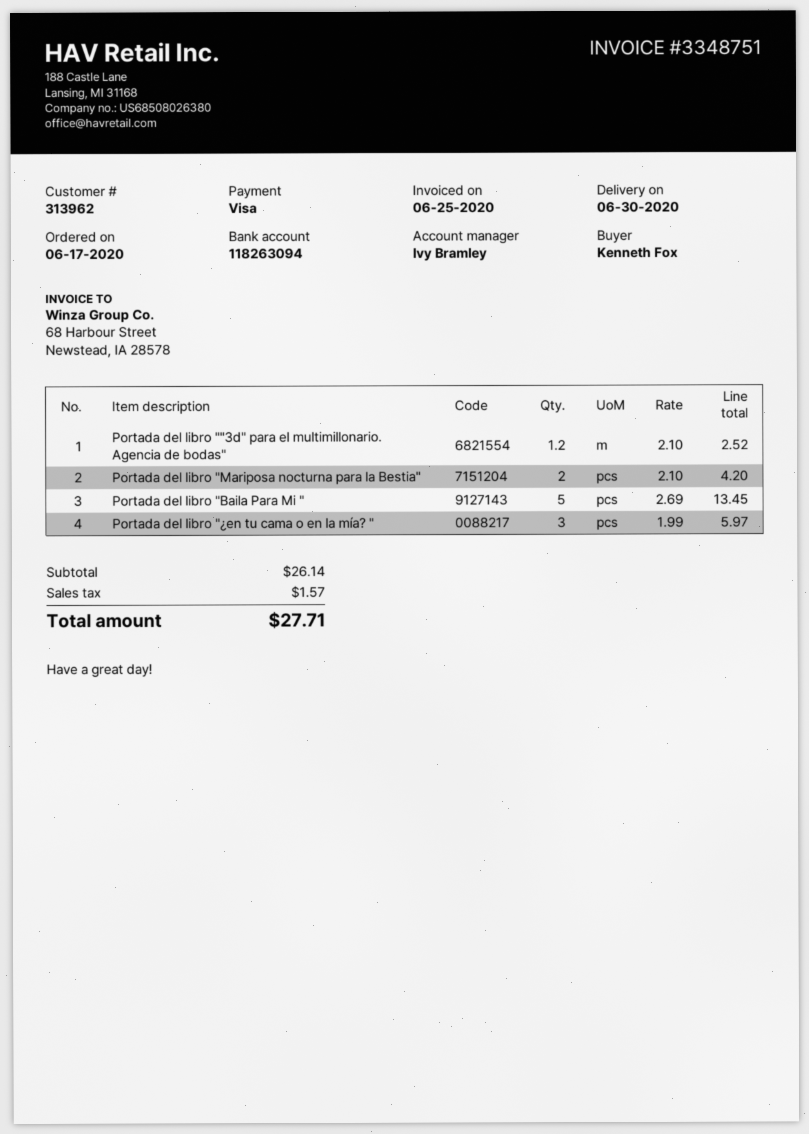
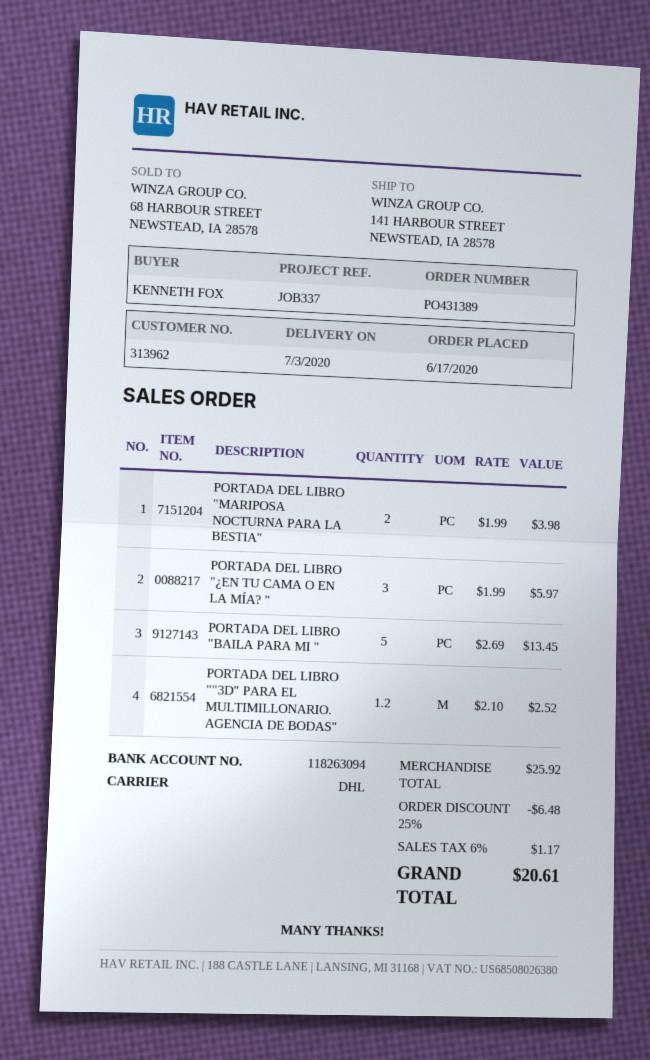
delivery date: 2020-06-30 -> 2020-07-03
Portada del libro "Mariposa nocturna para la Bestia": 2 x 2.10 = 4.20 -> 2 x 1.99 = 3.98
subtotal: 26.14 -> 25.92
discount: none -> 25% = 6.48
tax: 1.57 -> 1.17
total: 27.71 -> 20.61

